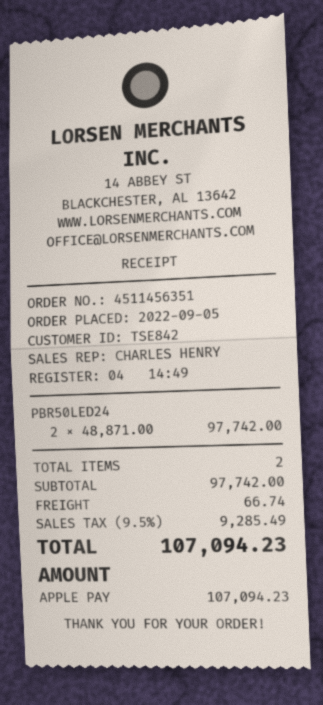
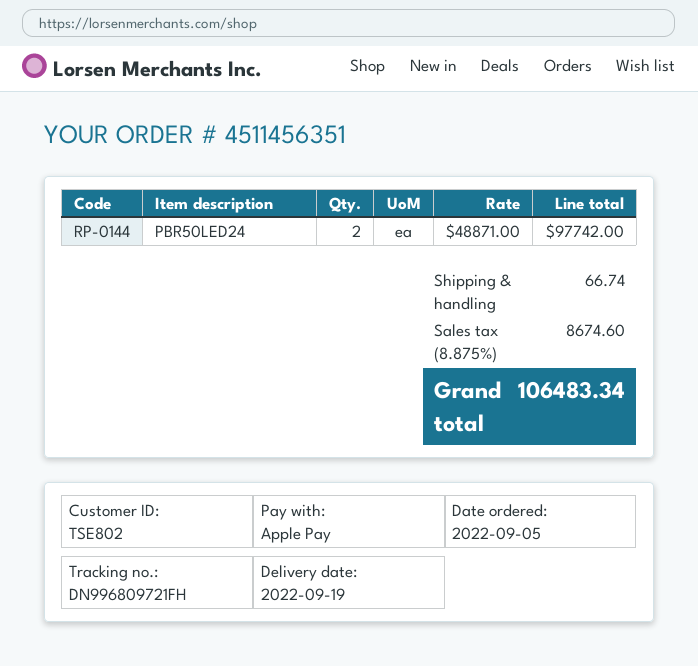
customer number: TSE842 -> TSE802
tax: 9.5% = 9285.49 -> 8.875% = 8674.60
total: 107094.23 -> 106483.34

